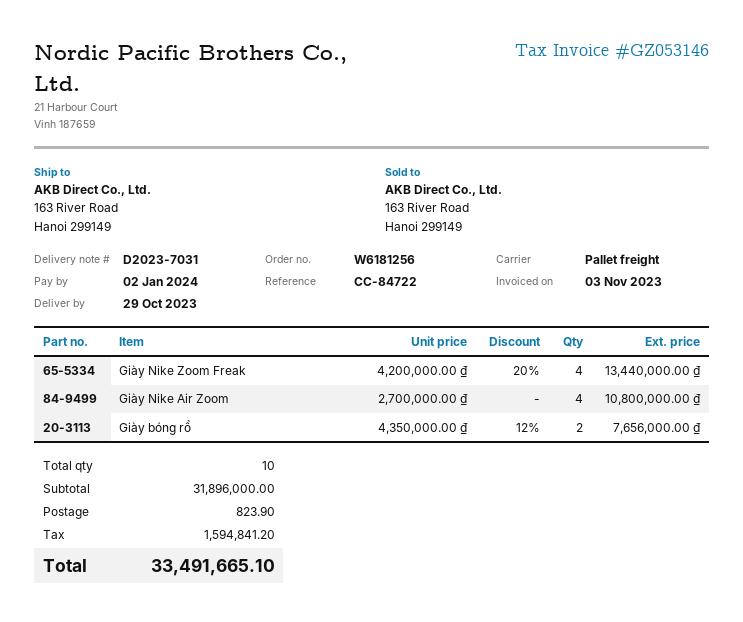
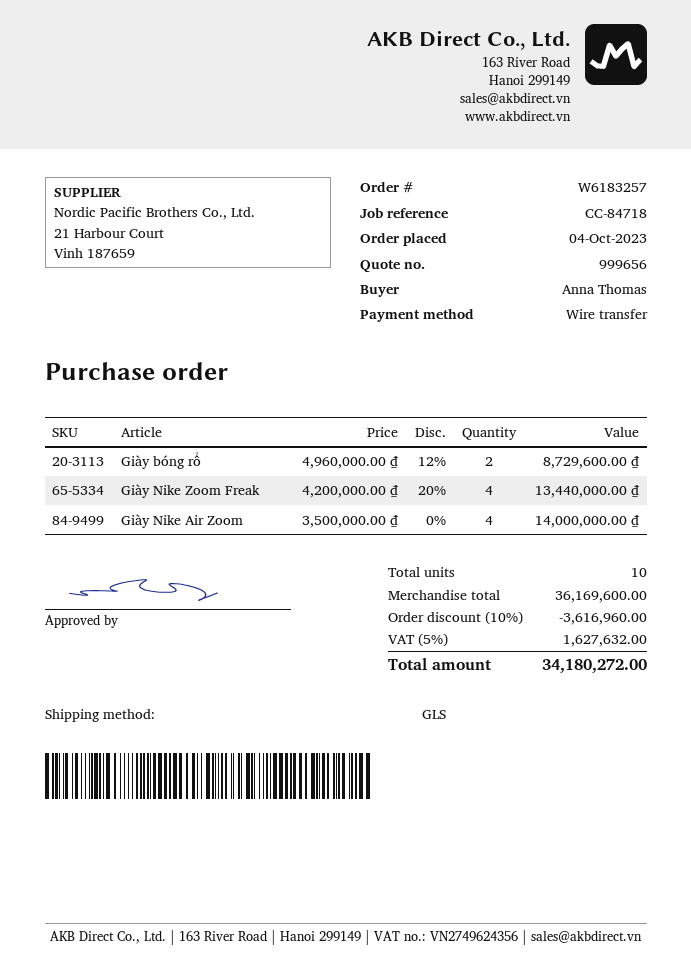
order number: W6181256 -> W6183257
reference: CC-84722 -> CC-84718
shipping method: pallet freight -> GLS
Giày Nike Air Zoom: 4 x 2700000.00 = 10800000.00 -> 4 x 3500000.00 = 14000000.00
Giày bóng rổ: 2 x 4350000.00 - 12% = 7656000.00 -> 2 x 4960000.00 - 12% = 8729600.00
subtotal: 31896000.00 -> 36169600.00
discount: none -> 10% = 3616960.00
shipping: 823.90 -> none
tax: 1594841.20 -> 1627632.00
total: 33491665.10 -> 34180272.00

